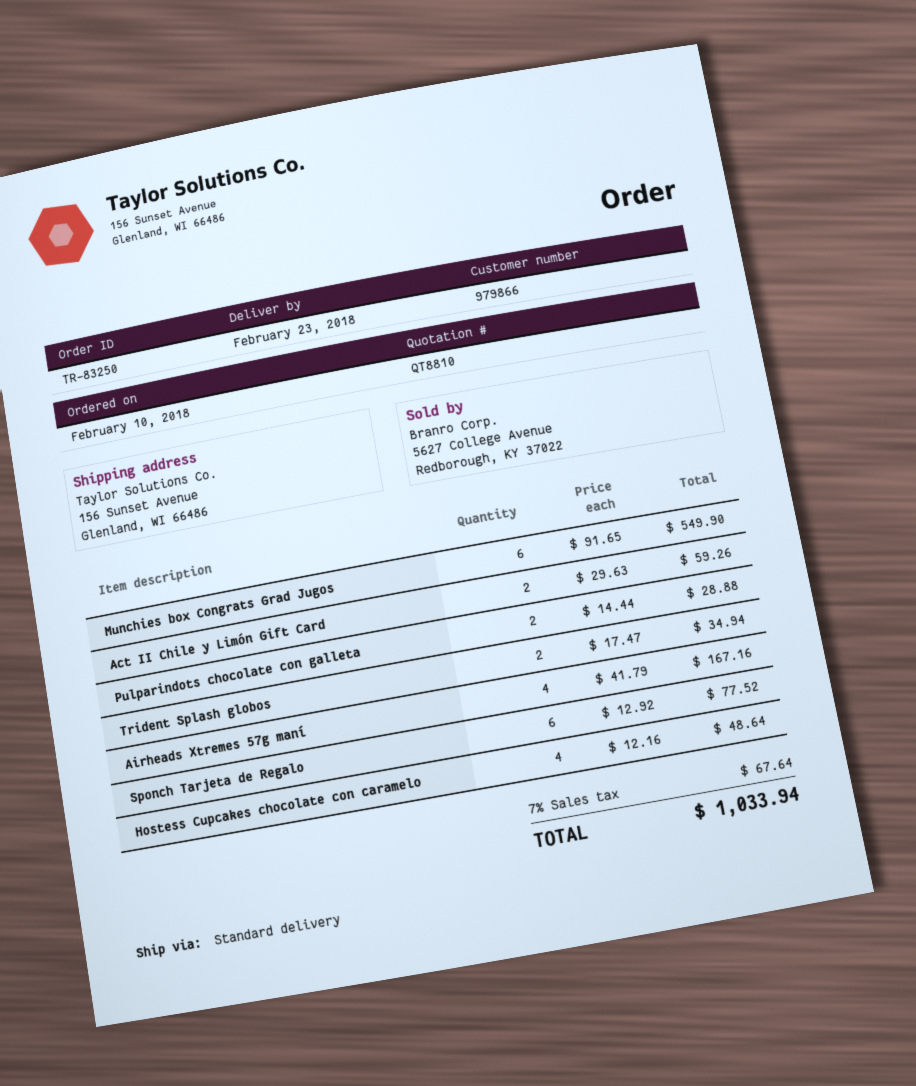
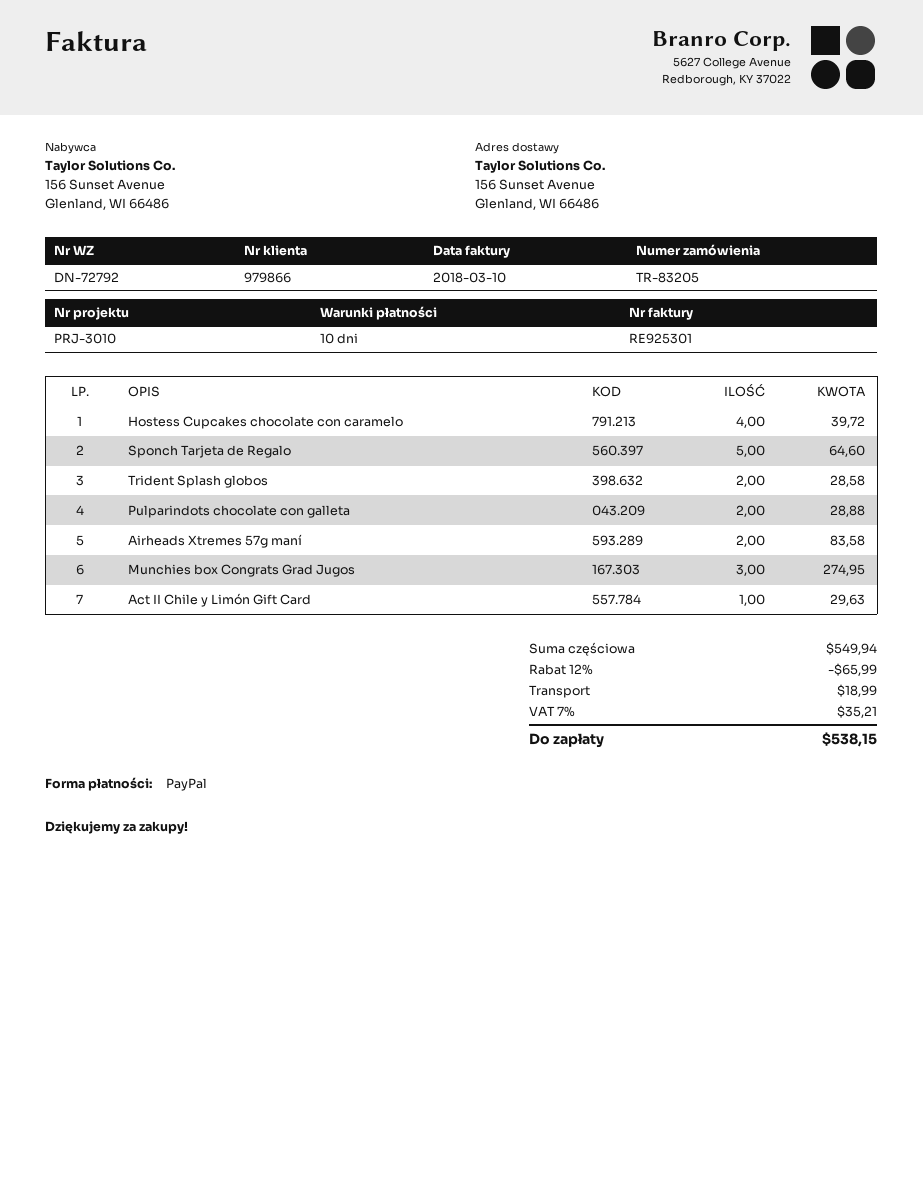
order number: TR-83250 -> TR-83205
Munchies box Congrats Grad Jugos: 6 for 549.90 -> 3 for 274.95
Act II Chile y Limón Gift Card: 2 for 59.26 -> 1 for 29.63
Trident Splash globos: 2 for 34.94 -> 2 for 28.58
Airheads Xtremes 57g maní: 4 for 167.16 -> 2 for 83.58
Sponch Tarjeta de Regalo: 6 for 77.52 -> 5 for 64.60
Hostess Cupcakes chocolate con caramelo: 4 for 48.64 -> 4 for 39.72
discount: none -> 12% = 65.99
shipping: none -> 18.99
tax: 7% = 67.64 -> 7% = 35.21
total: 1033.94 -> 538.15

